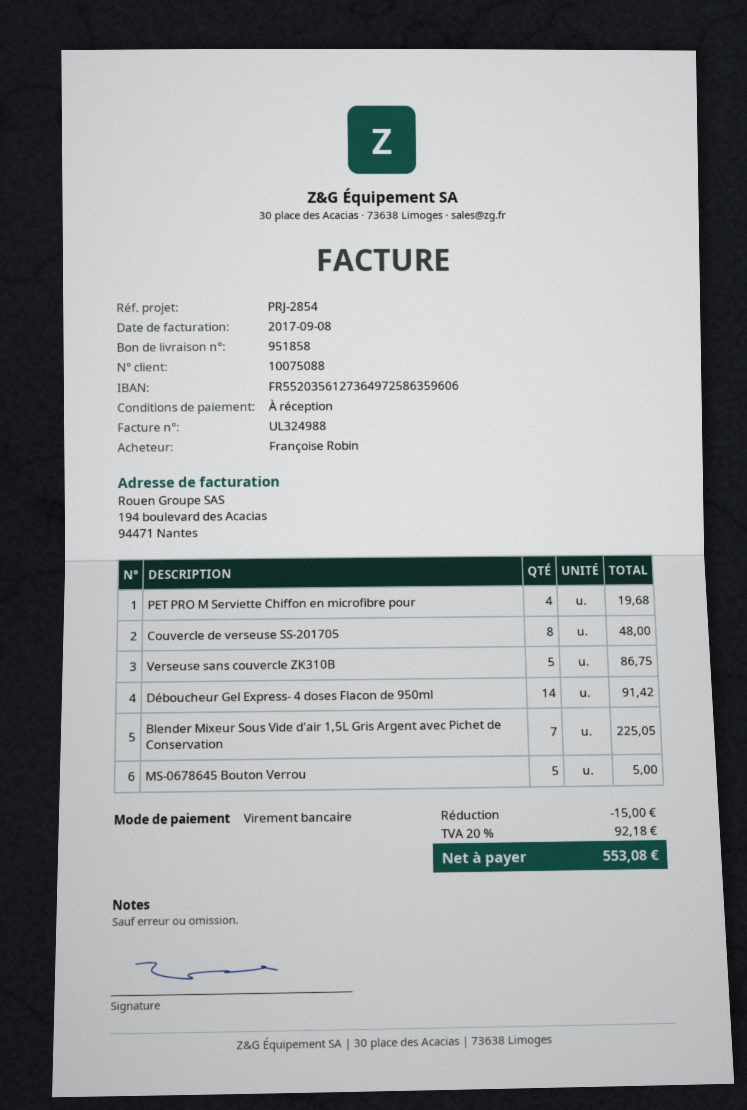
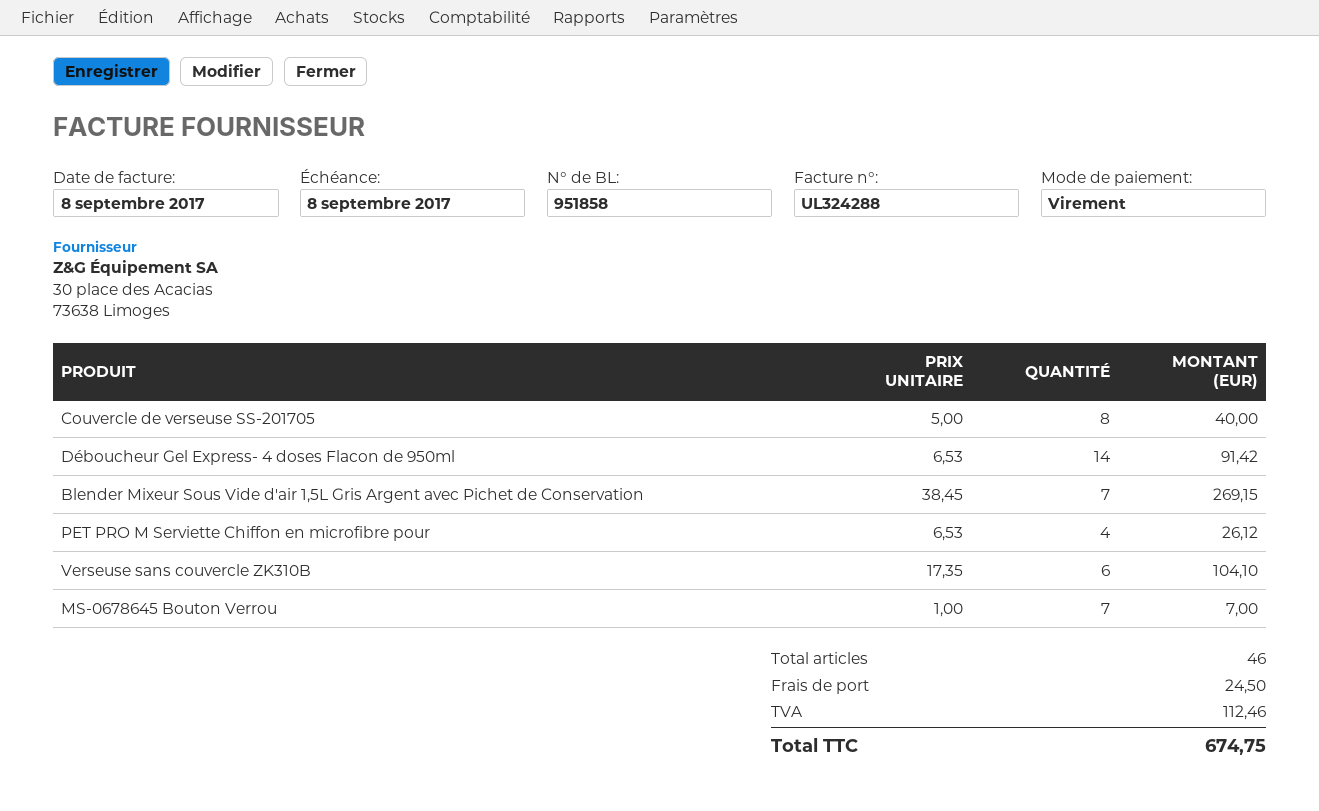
invoice number: UL324988 -> UL324288
PET PRO M Serviette Chiffon en microfibre pour: 4 for 19.68 -> 4 for 26.12
Couvercle de verseuse SS-201705: 8 for 48.00 -> 8 for 40.00
Verseuse sans couvercle ZK310B: 5 for 86.75 -> 6 for 104.10
Blender Mixeur Sous Vide d'air 1,5L Gris Argent avec Pichet de Conservation: 7 for 225.05 -> 7 for 269.15
MS-0678645 Bouton Verrou: 5 for 5.00 -> 7 for 7.00
discount: 15.00 -> none
shipping: none -> 24.50
tax: 92.18 -> 112.46
total: 553.08 -> 674.75

